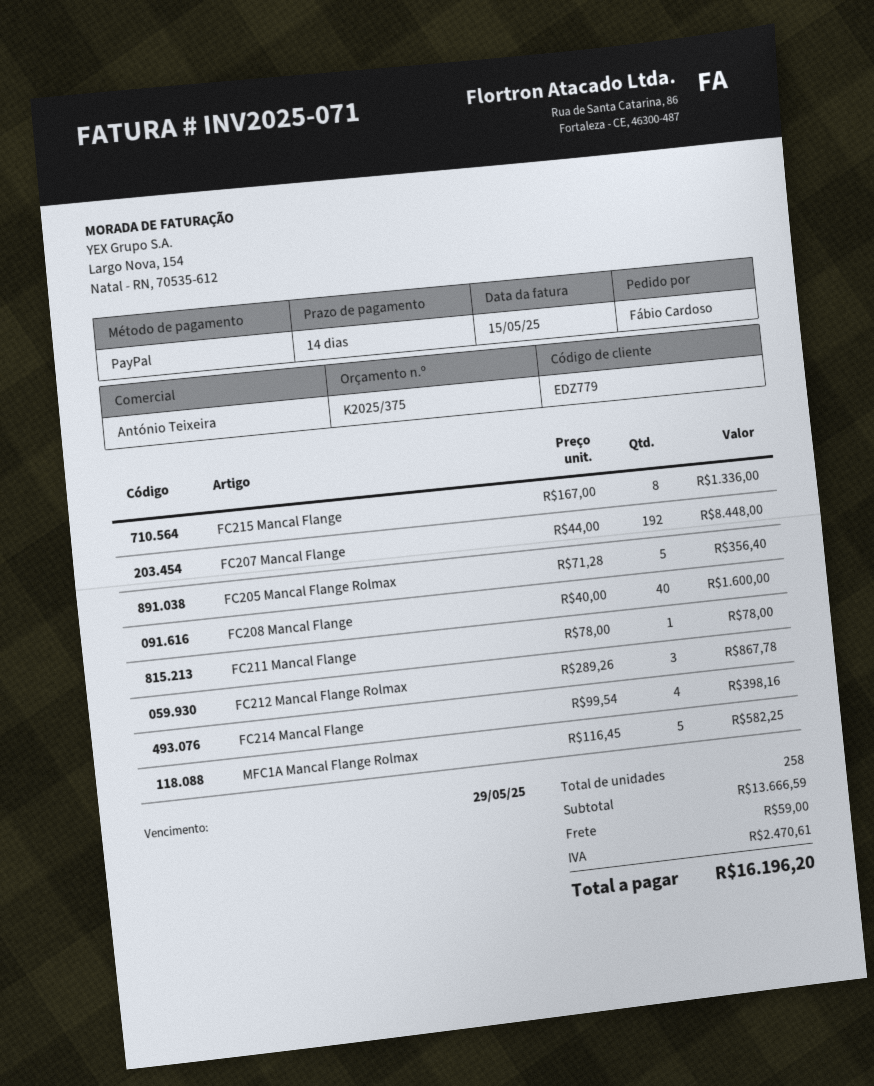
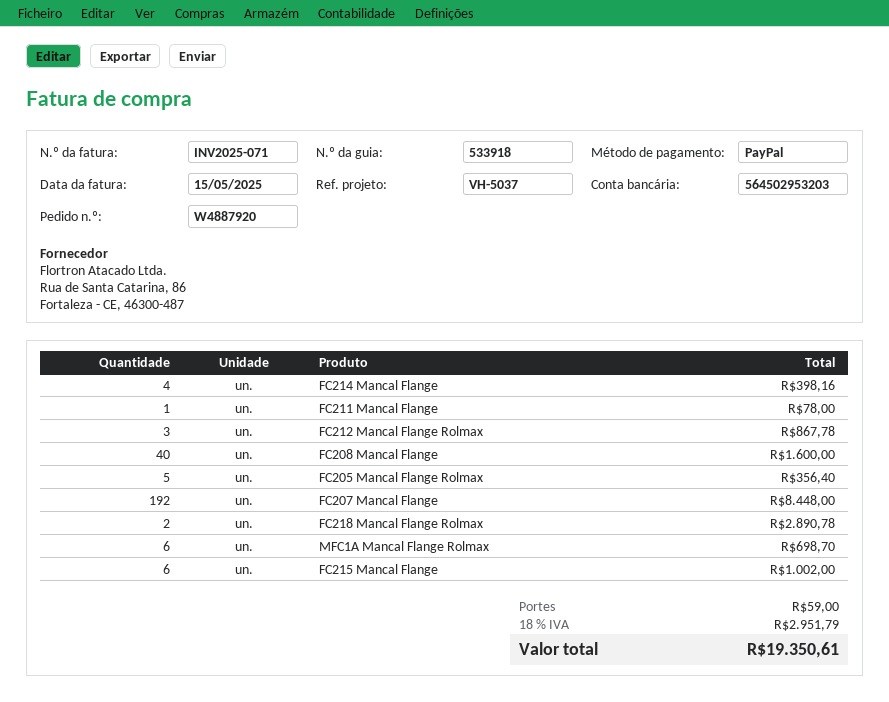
FC215 Mancal Flange: 8 for 1336.00 -> 6 for 1002.00
MFC1A Mancal Flange Rolmax: 5 for 582.25 -> 6 for 698.70
FC218 Mancal Flange Rolmax: none -> 2 for 2890.78
tax: 2470.61 -> 2951.79
total: 16196.20 -> 19350.61

